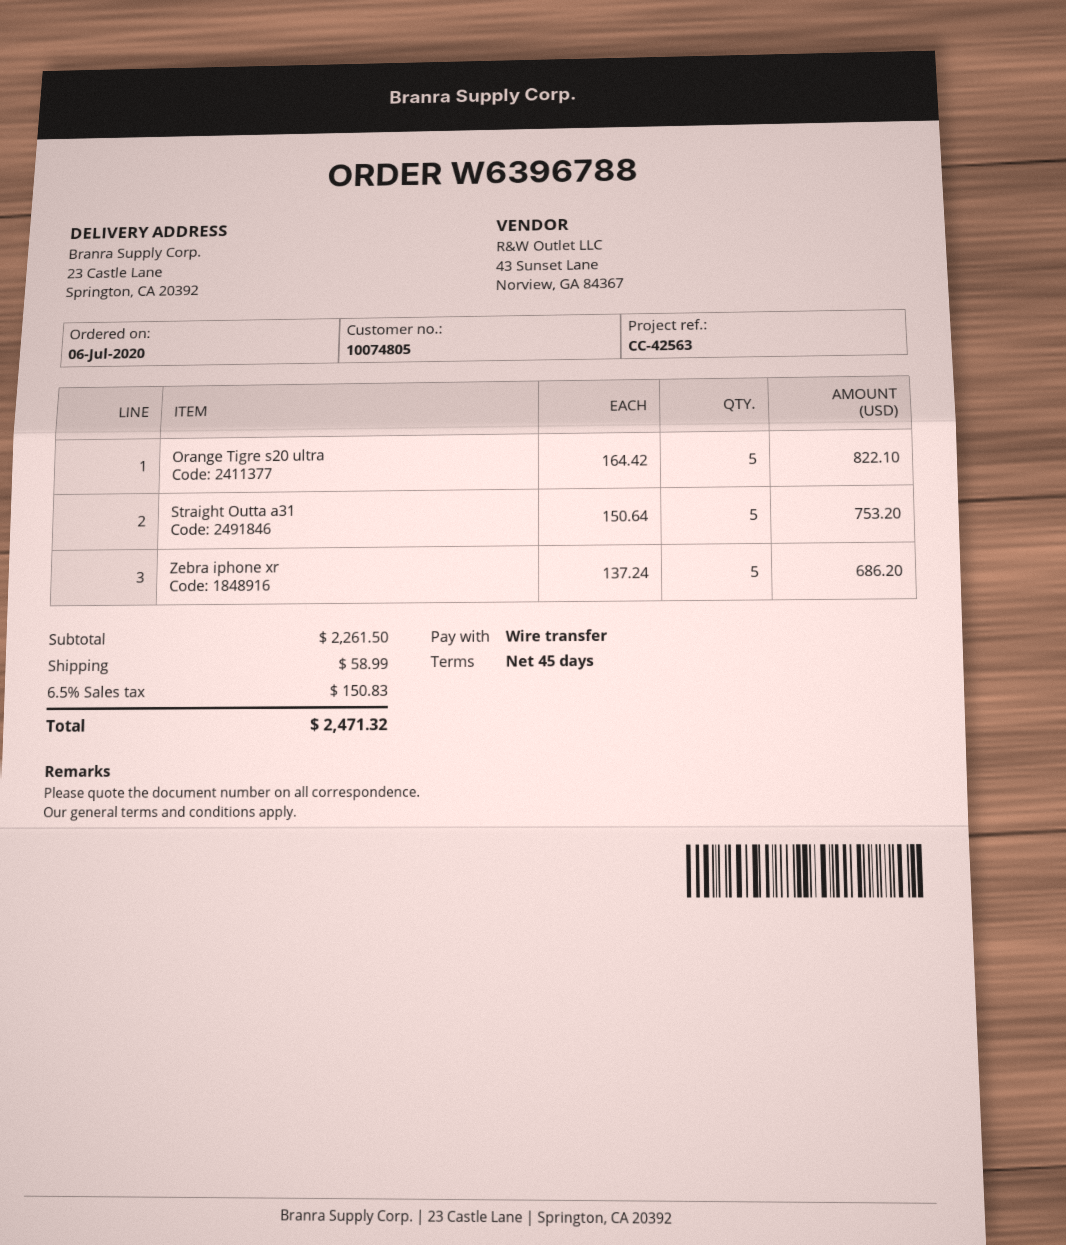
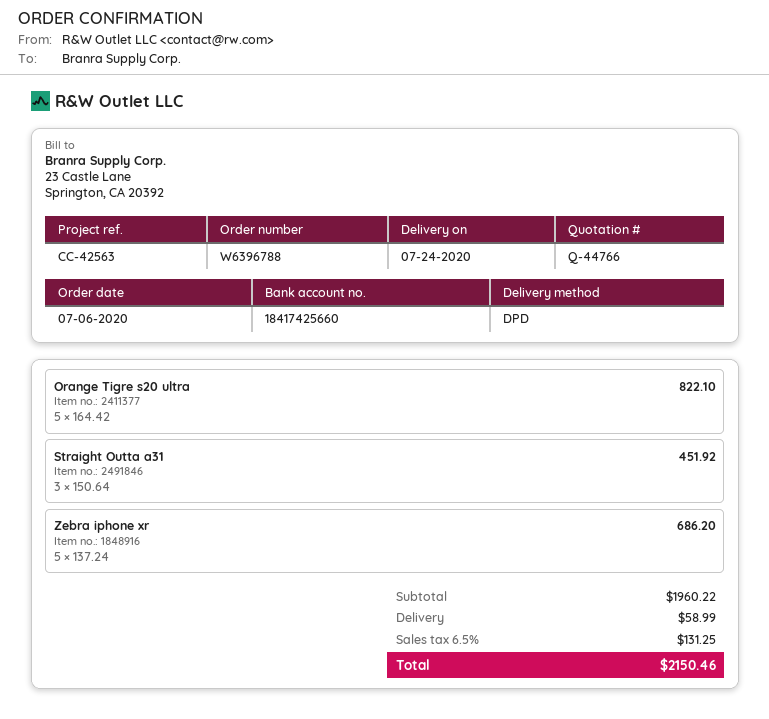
Straight Outta a31: 5 x 150.64 = 753.20 -> 3 x 150.64 = 451.92
subtotal: 2261.50 -> 1960.22
tax: 6.5% = 150.83 -> 6.5% = 131.25
total: 2471.32 -> 2150.46

